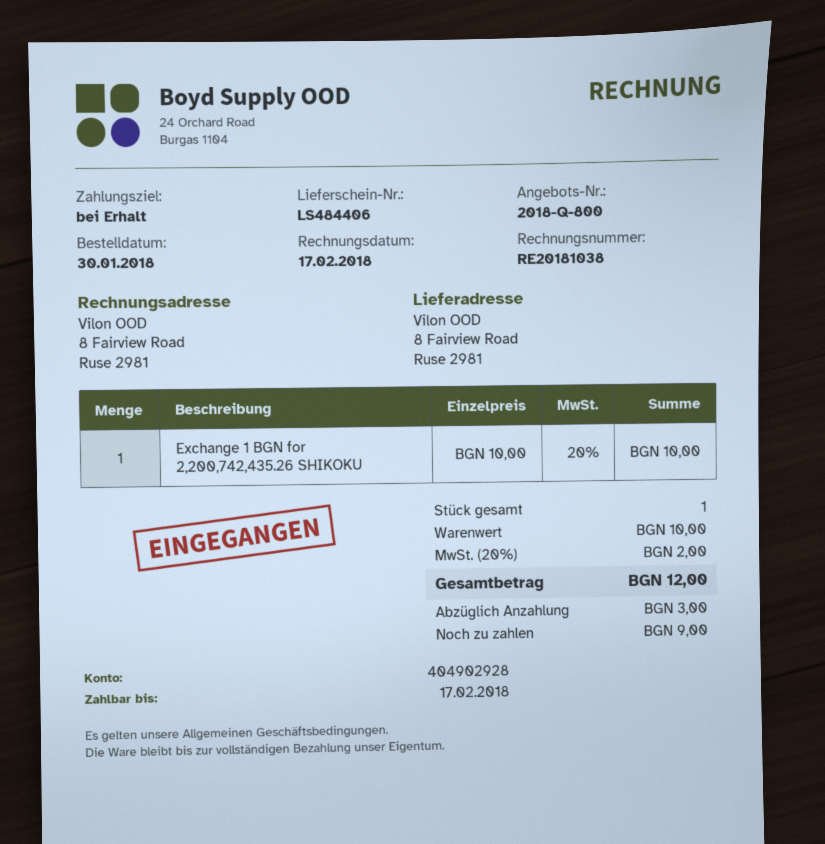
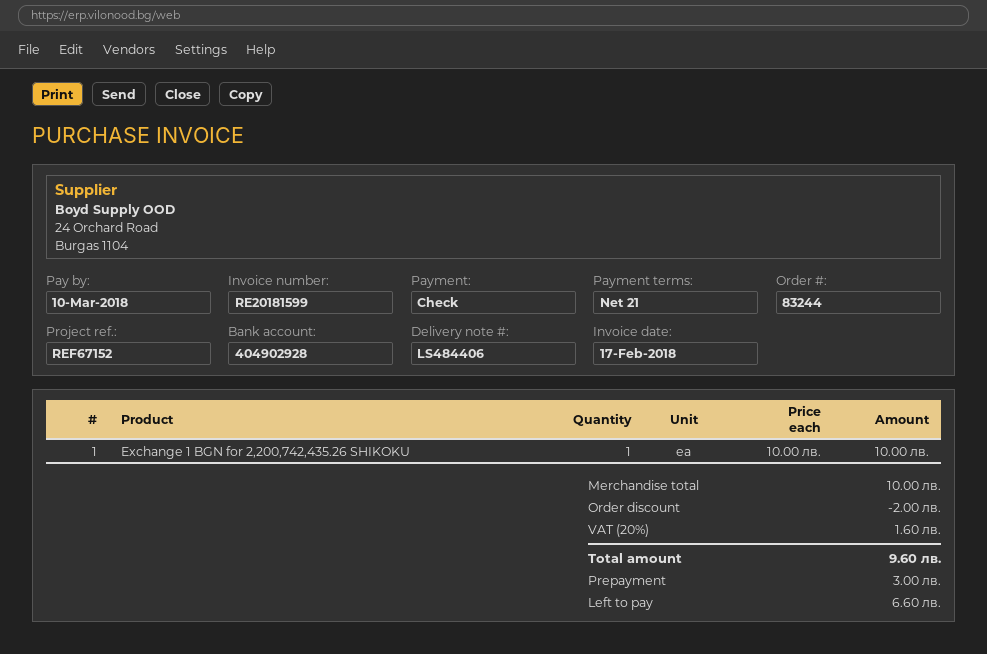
invoice number: RE20181038 -> RE20181599
payment terms: on receipt -> 21 days
due date: 2018-02-17 -> 2018-03-10
discount: none -> 2.00
tax: 20% = 2.00 -> 20% = 1.60
total: 12.00 -> 9.60
balance: 9.00 -> 6.60

